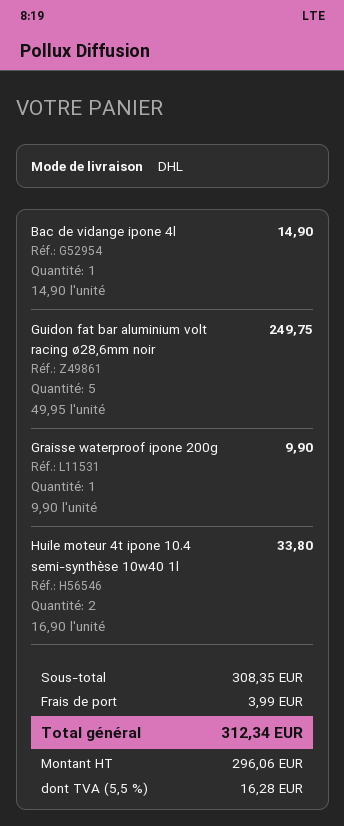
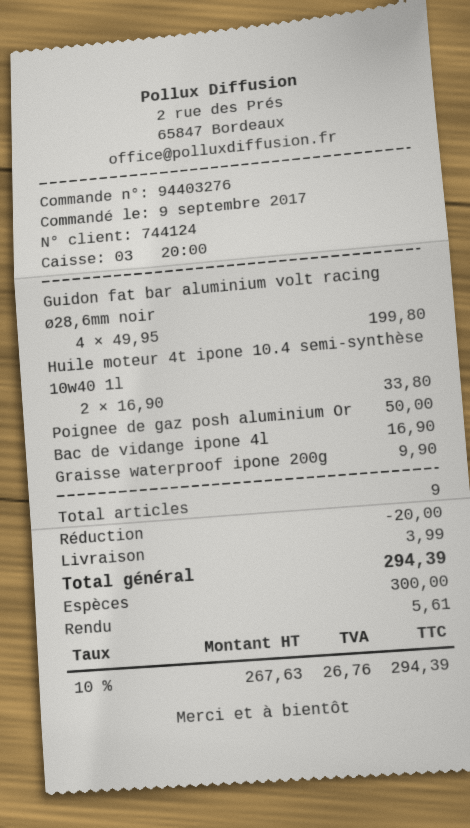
Bac de vidange ipone 4l: 1 x 14.90 = 14.90 -> 1 x 16.90 = 16.90
Guidon fat bar aluminium volt racing ø28,6mm noir: 5 x 49.95 = 249.75 -> 4 x 49.95 = 199.80
Poignee de gaz posh aluminium Or: none -> 1 x 50.00 = 50.00
discount: none -> 20.00
net: 296.06 -> 267.63
tax: 5.5% = 16.28 -> 10% = 26.76
total: 312.34 -> 294.39

